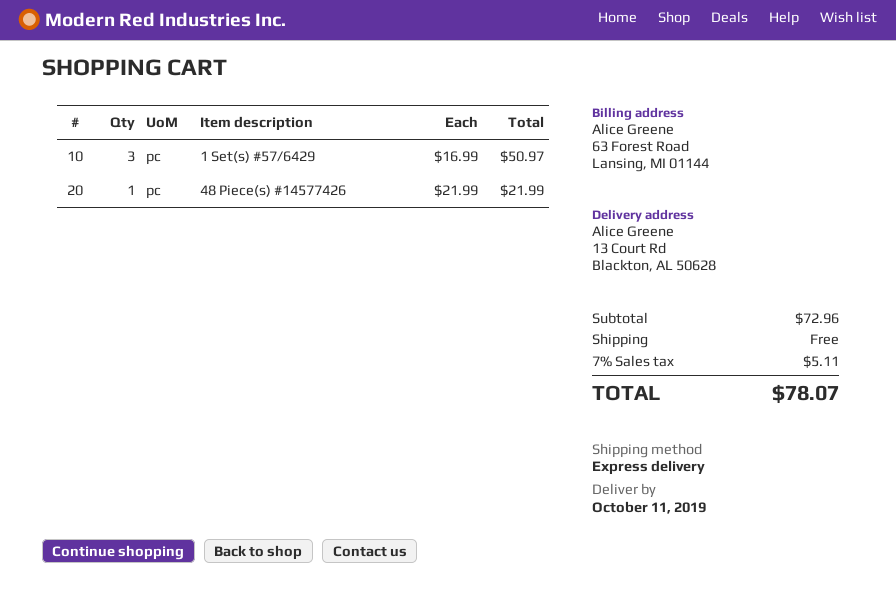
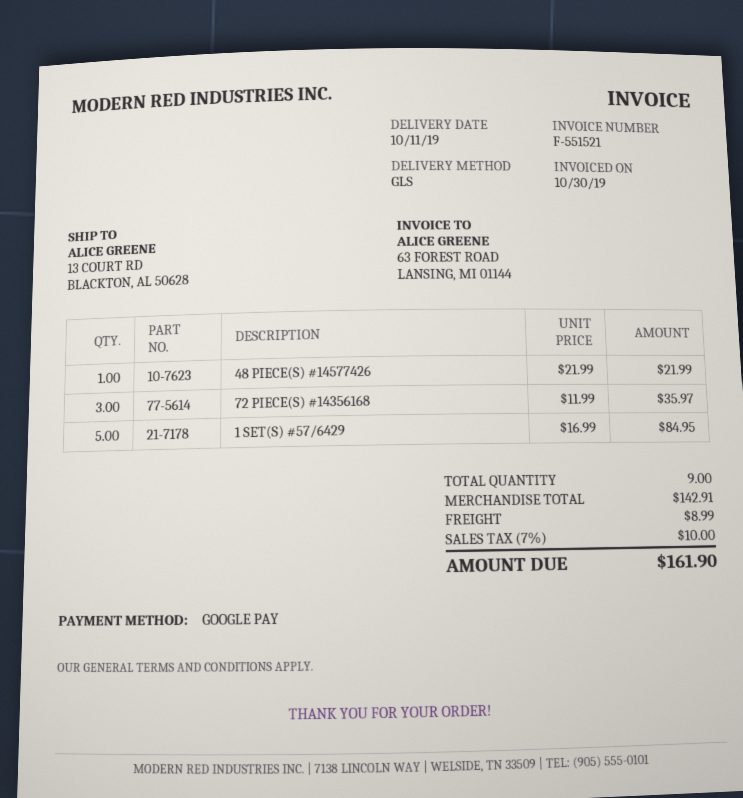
shipping method: express -> GLS
1 Set(s) #57/6429: 3 x 16.99 = 50.97 -> 5 x 16.99 = 84.95
72 PIECE(S) #14356168: none -> 3 x 11.99 = 35.97
subtotal: 72.96 -> 142.91
shipping: 0.00 -> 8.99
tax: 7% = 5.11 -> 7% = 10.00
total: 78.07 -> 161.90

